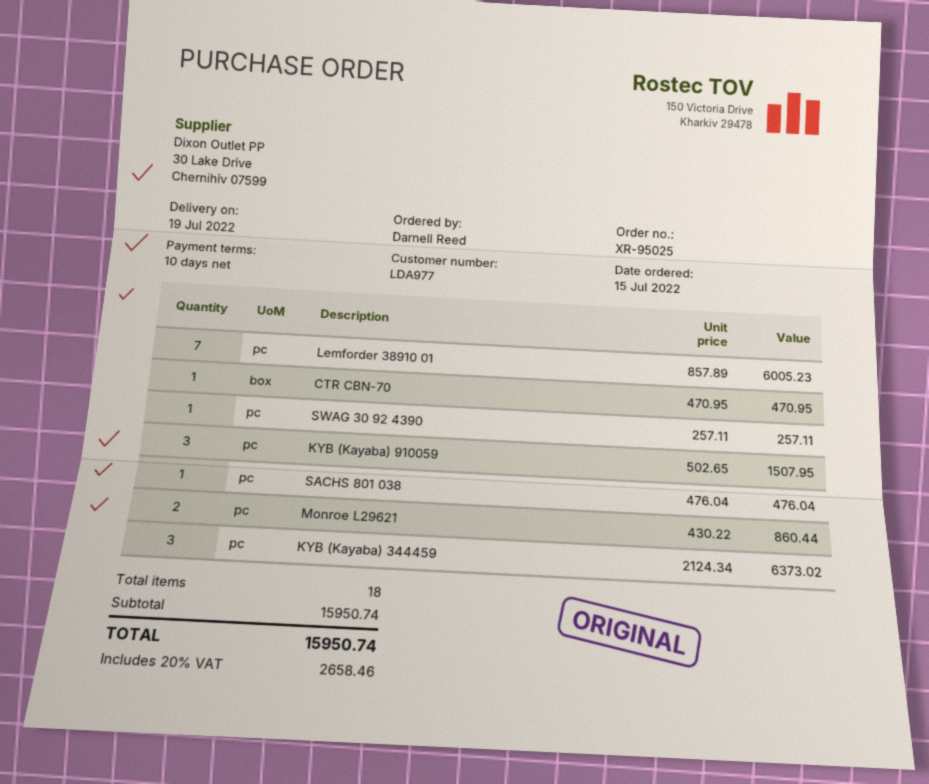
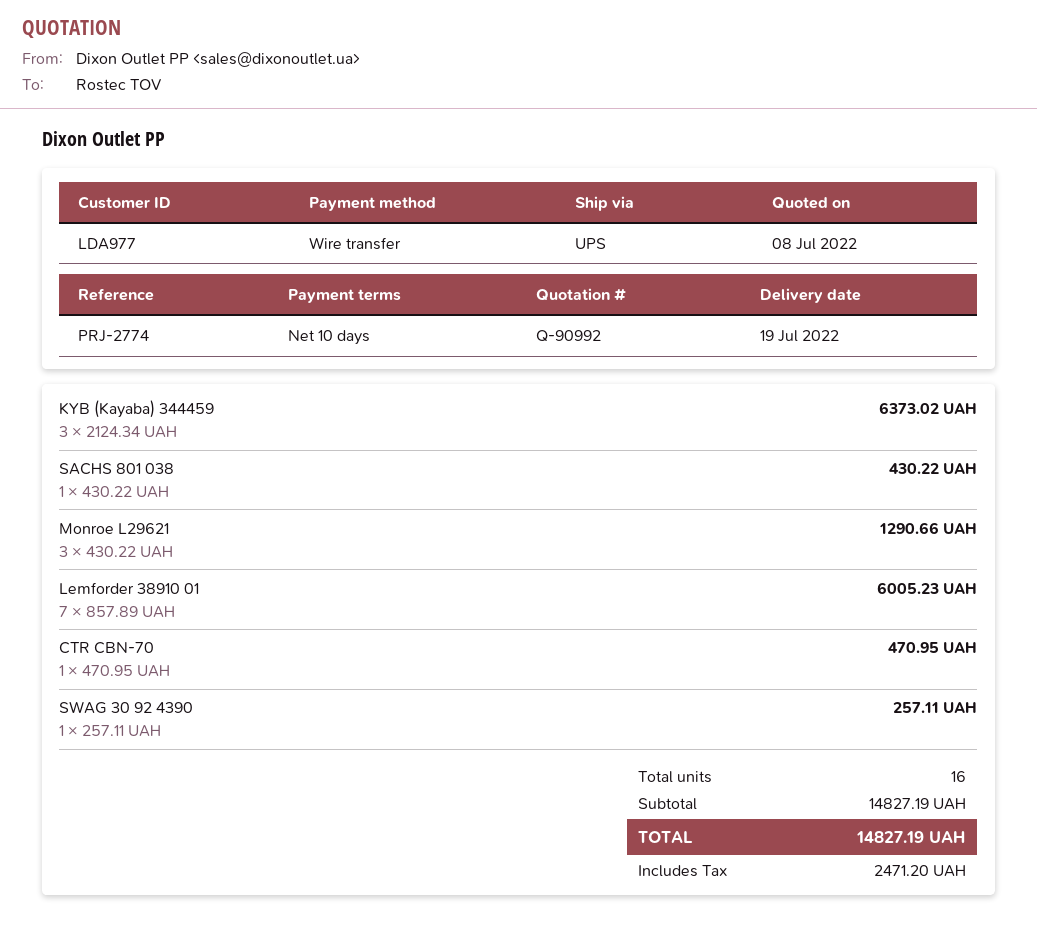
KYB (Kayaba) 910059: 3 x 502.65 = 1507.95 -> none
SACHS 801 038: 1 x 476.04 = 476.04 -> 1 x 430.22 = 430.22
Monroe L29621: 2 x 430.22 = 860.44 -> 3 x 430.22 = 1290.66
total quantity: 18 -> 16
subtotal: 15950.74 -> 14827.19
tax: 2658.46 -> 2471.20
total: 15950.74 -> 14827.19

